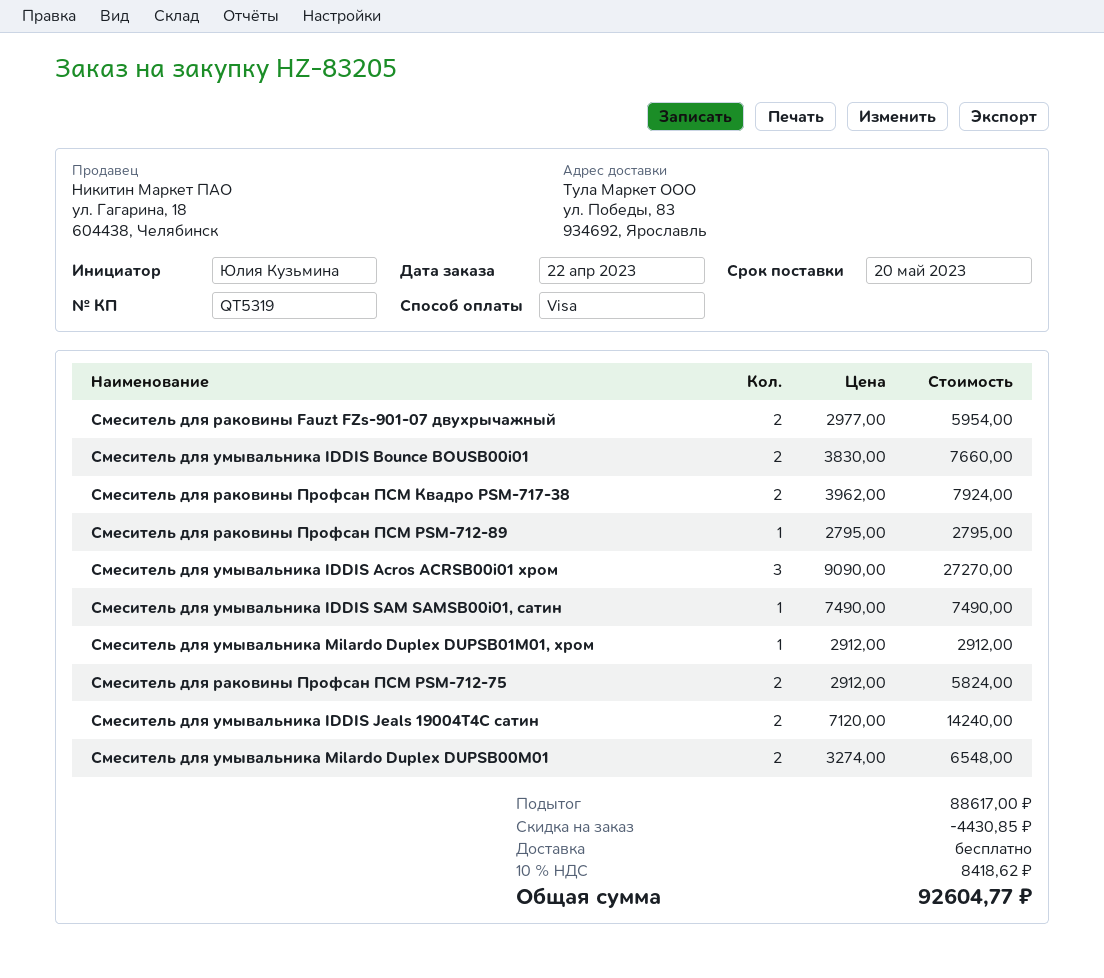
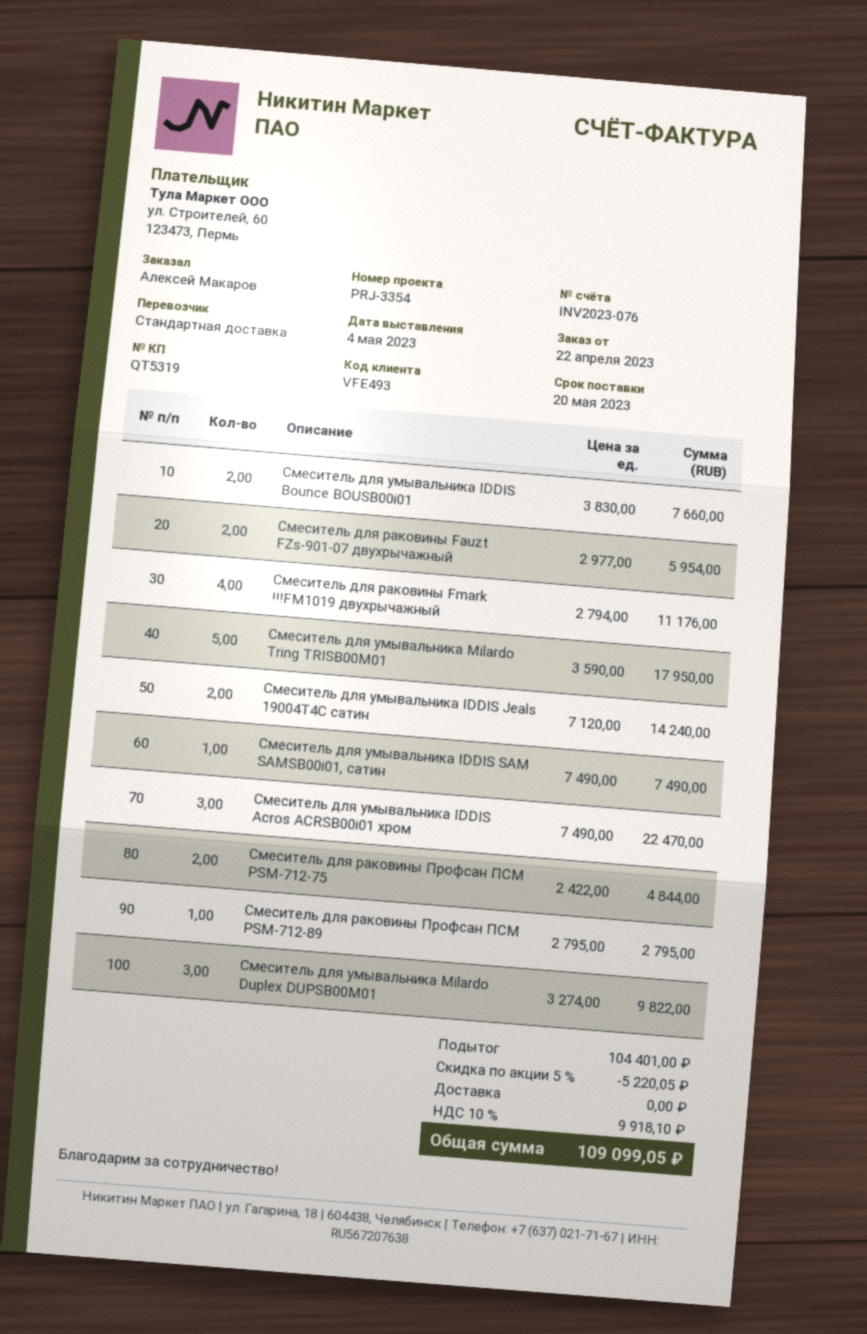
ordered by: Юлия Кузьмина -> Алексей Макаров
Смеситель для раковины Профсан ПСМ Квадро PSM-717-38: 2 x 3962.00 = 7924.00 -> none
Смеситель для умывальника IDDIS Acros ACRSB00i01 хром: 3 x 9090.00 = 27270.00 -> 3 x 7490.00 = 22470.00
Смеситель для умывальника Milardo Duplex DUPSB01M01, хром: 1 x 2912.00 = 2912.00 -> none
Смеситель для раковины Профсан ПСМ PSM-712-75: 2 x 2912.00 = 5824.00 -> 2 x 2422.00 = 4844.00
Смеситель для умывальника Milardo Duplex DUPSB00M01: 2 x 3274.00 = 6548.00 -> 3 x 3274.00 = 9822.00
Смеситель для раковины Fmark !!!FM1019 двухрычажный: none -> 4 x 2794.00 = 11176.00
Смеситель для умывальника Milardo Tring TRISB00M01: none -> 5 x 3590.00 = 17950.00
subtotal: 88617.00 -> 104401.00
discount: 4430.85 -> 5220.05
tax: 10% = 8418.62 -> 10% = 9918.10
total: 92604.77 -> 109099.05

